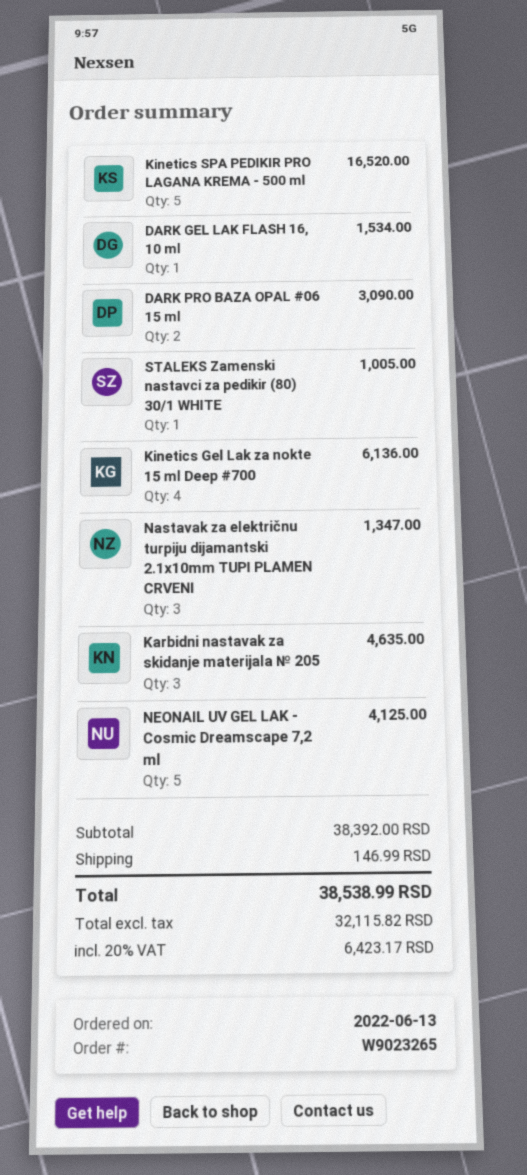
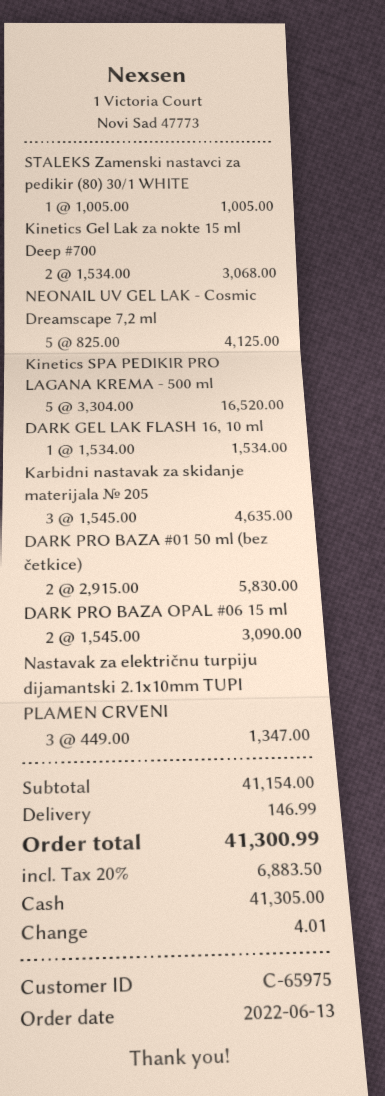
Kinetics Gel Lak za nokte 15 ml Deep #700: 4 for 6136.00 -> 2 for 3068.00
DARK PRO BAZA #01 50 ml (bez četkice): none -> 2 for 5830.00
subtotal: 38392.00 -> 41154.00
tax: 20% = 6423.17 -> 20% = 6883.50
total: 38538.99 -> 41300.99

